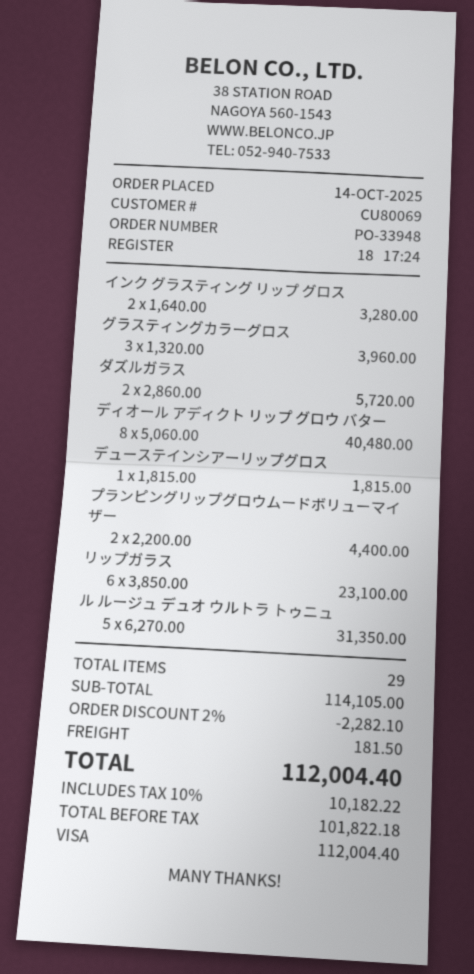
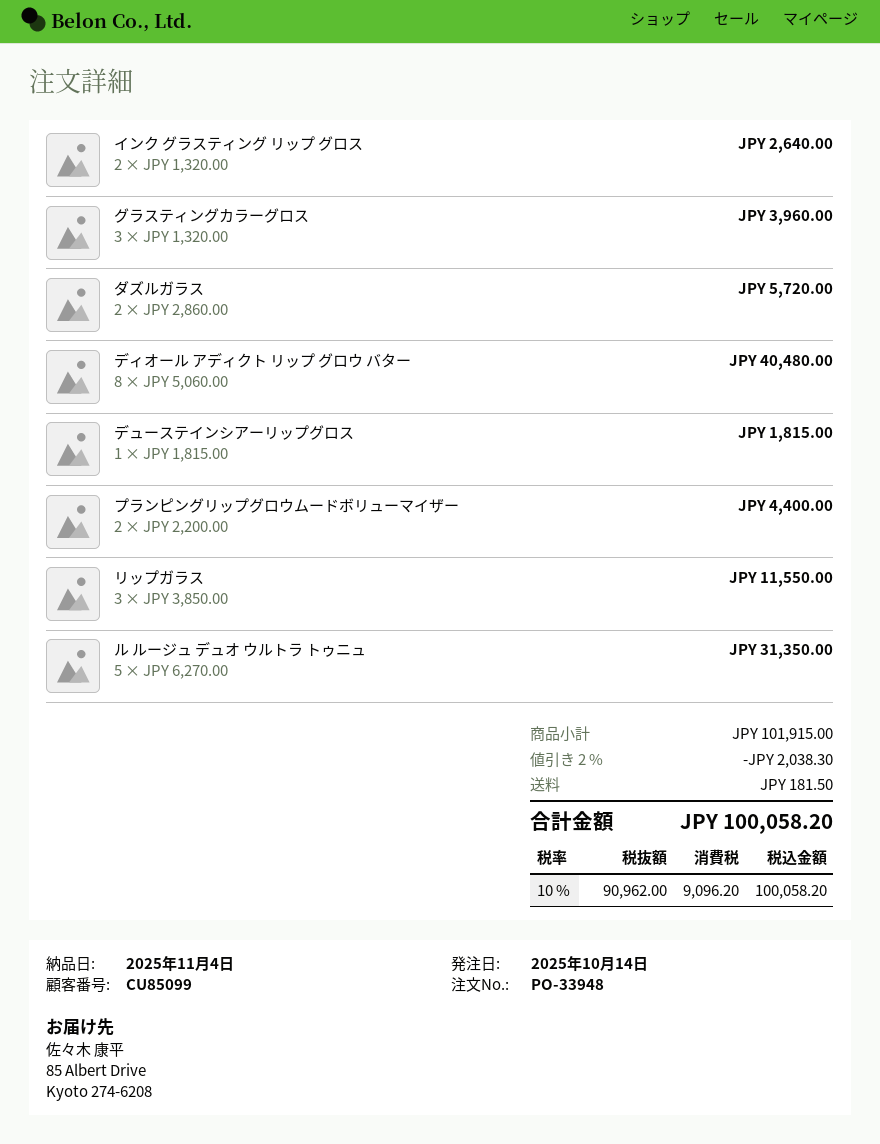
customer number: CU80069 -> CU85099
インク グラスティング リップ グロス: 2 x 1640.00 = 3280.00 -> 2 x 1320.00 = 2640.00
リップガラス: 6 x 3850.00 = 23100.00 -> 3 x 3850.00 = 11550.00
subtotal: 114105.00 -> 101915.00
discount: 2% = 2282.10 -> 2% = 2038.30
net: 101822.18 -> 90962.00
tax: 10% = 10182.22 -> 10% = 9096.20
total: 112004.40 -> 100058.20

